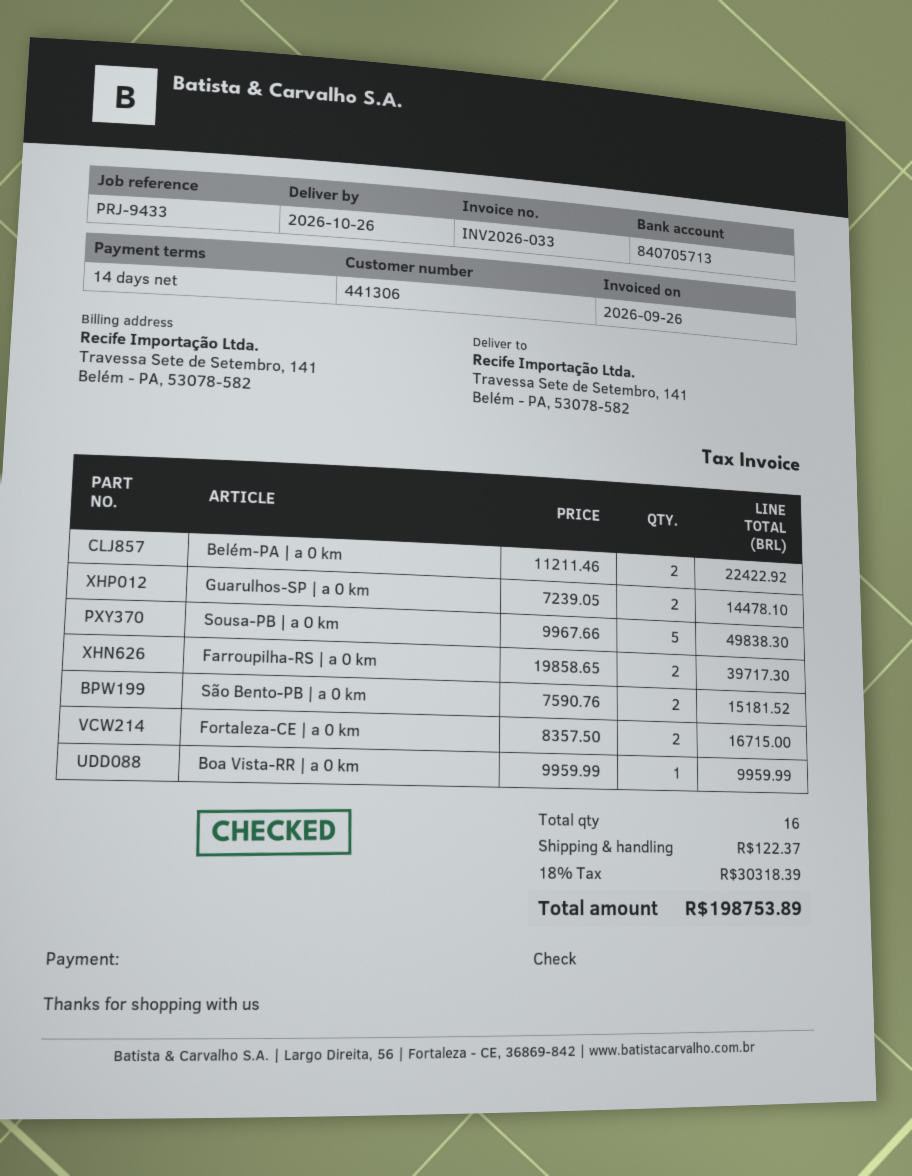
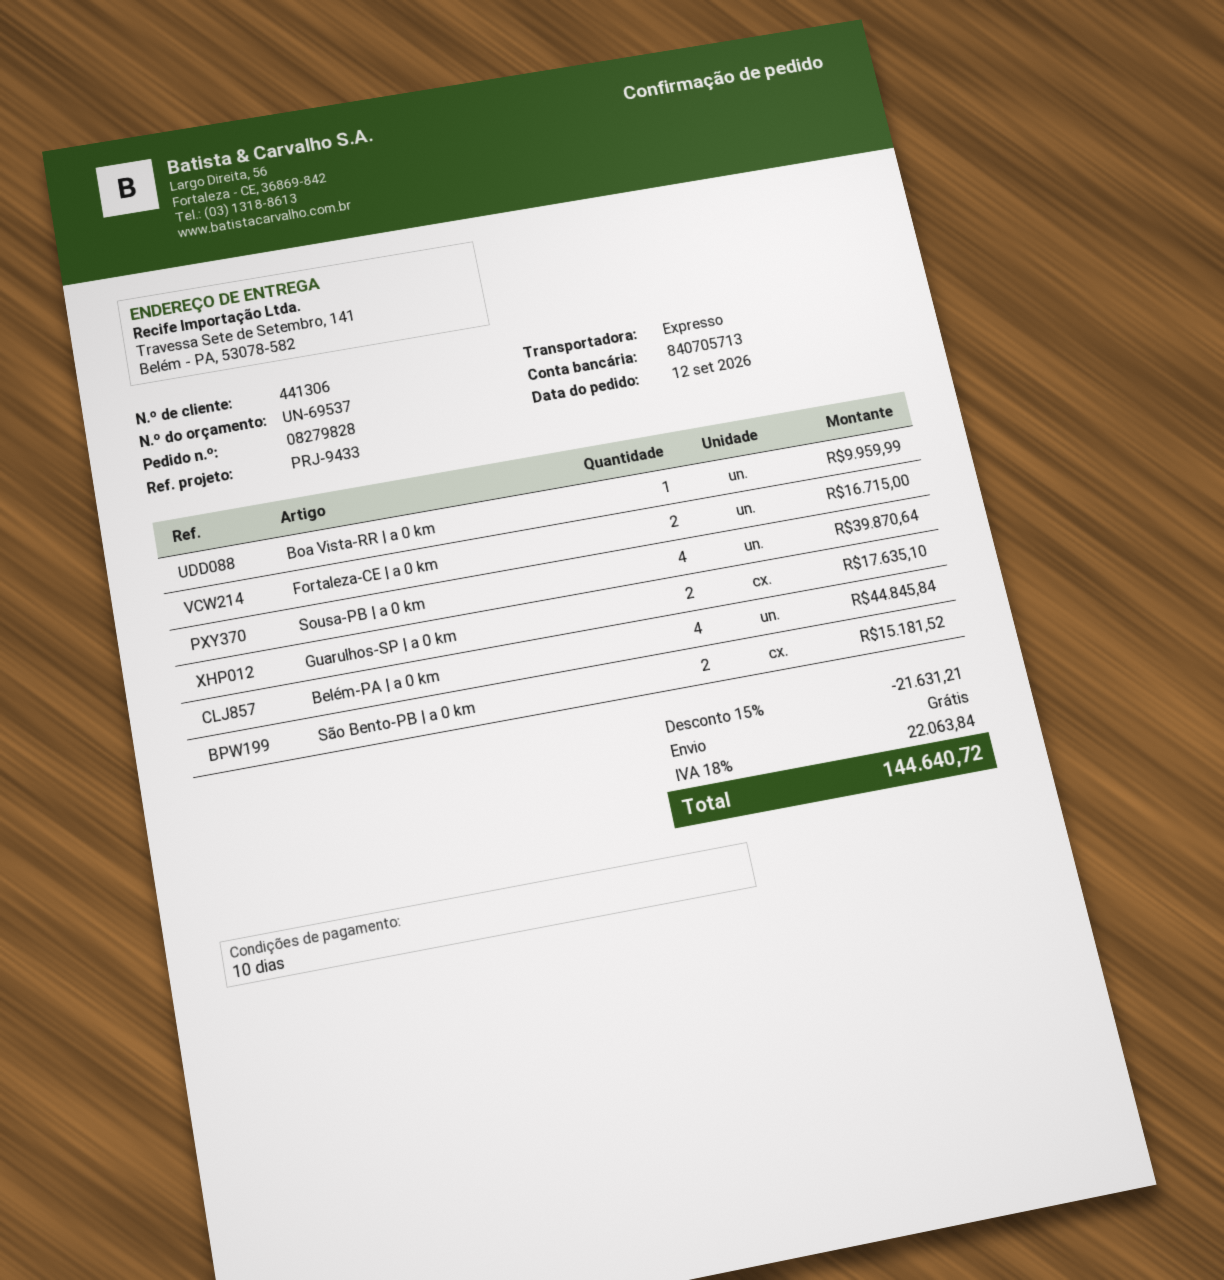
payment terms: 14 days -> 10 days
Belém-PA | a 0 km: 2 for 22422.92 -> 4 for 44845.84
Guarulhos-SP | a 0 km: 2 for 14478.10 -> 2 for 17635.10
Sousa-PB | a 0 km: 5 for 49838.30 -> 4 for 39870.64
Farroupilha-RS | a 0 km: 2 for 39717.30 -> none
discount: none -> 15% = 21631.21
shipping: 122.37 -> 0.00
tax: 18% = 30318.39 -> 18% = 22063.84
total: 198753.89 -> 144640.72

